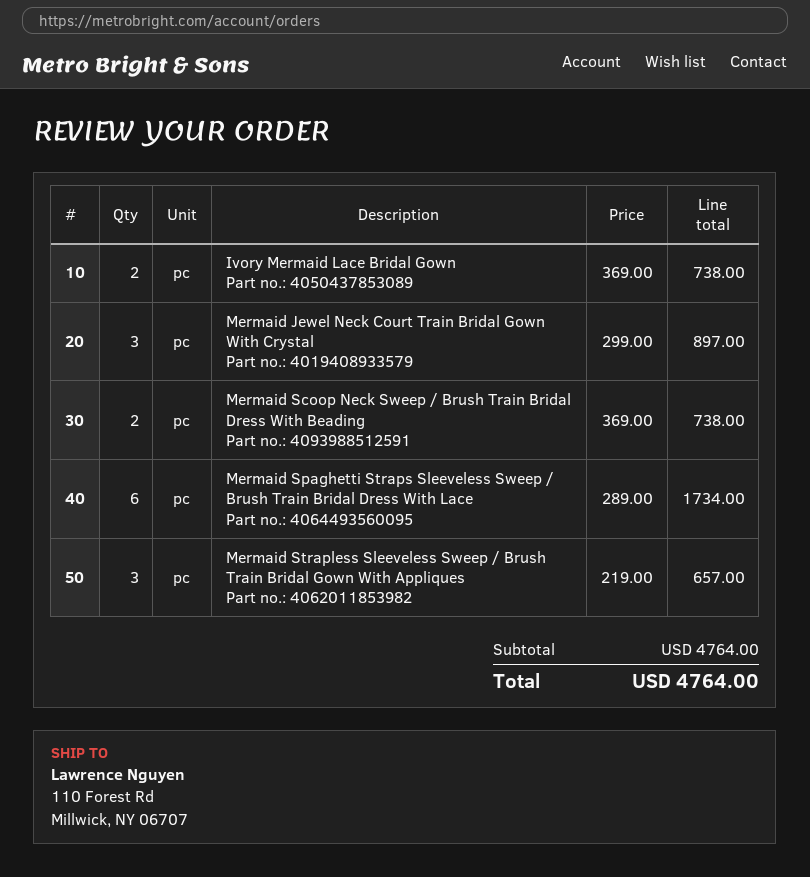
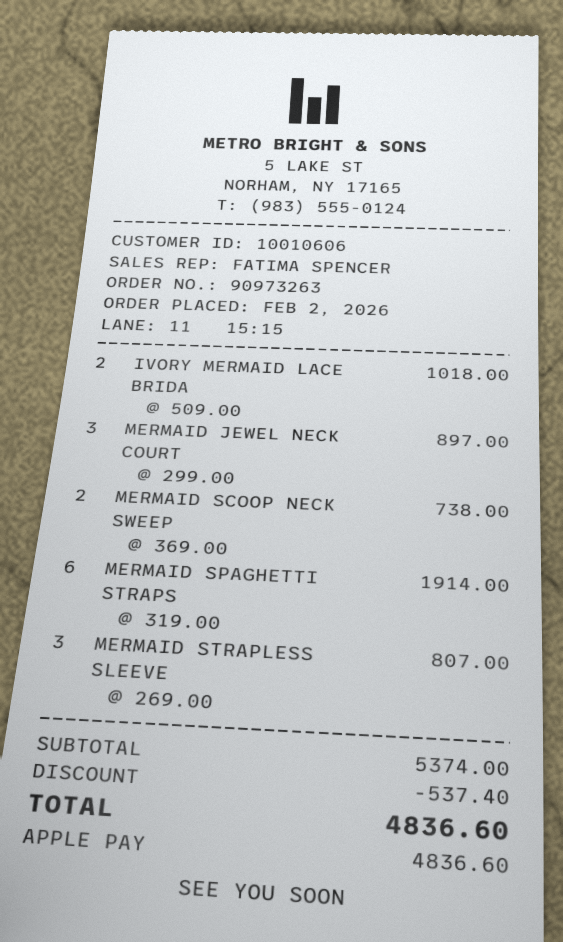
Ivory Mermaid Lace Bridal Gown: 2 x 369.00 = 738.00 -> 2 x 509.00 = 1018.00
Mermaid Spaghetti Straps Sleeveless Sweep / Brush Train Bridal Dress With Lace: 6 x 289.00 = 1734.00 -> 6 x 319.00 = 1914.00
Mermaid Strapless Sleeveless Sweep / Brush Train Bridal Gown With Appliques: 3 x 219.00 = 657.00 -> 3 x 269.00 = 807.00
subtotal: 4764.00 -> 5374.00
discount: none -> 537.40
total: 4764.00 -> 4836.60

